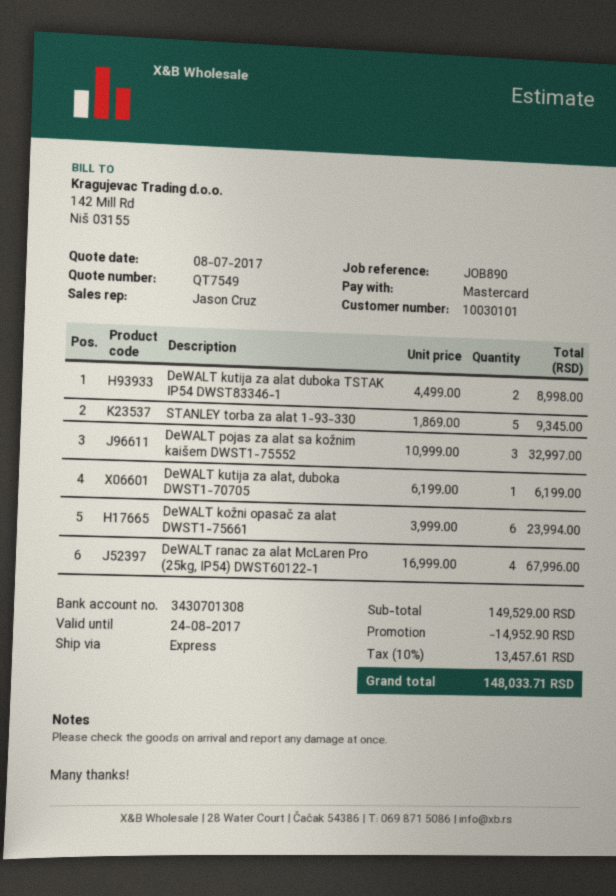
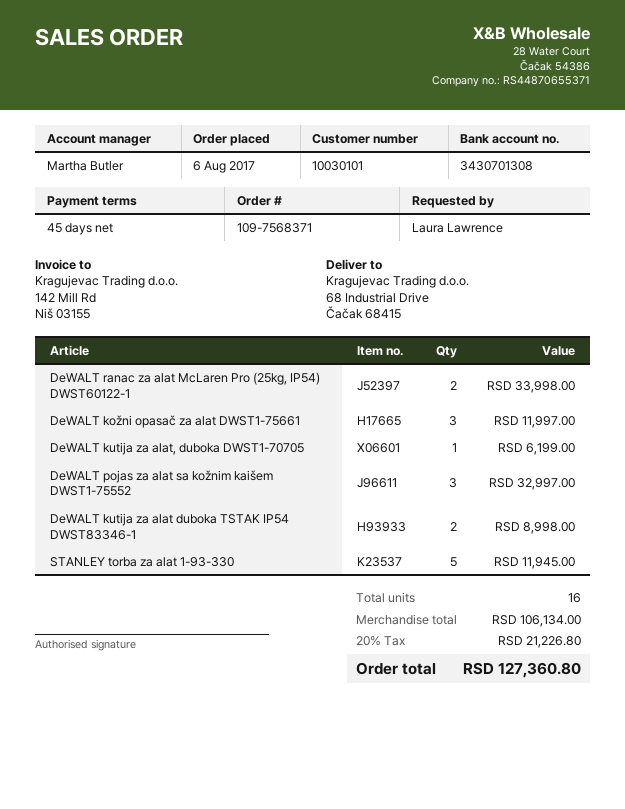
sales rep: Jason Cruz -> Martha Butler
STANLEY torba za alat 1-93-330: 5 for 9345.00 -> 5 for 11945.00
DeWALT kožni opasač za alat DWST1-75661: 6 for 23994.00 -> 3 for 11997.00
DeWALT ranac za alat McLaren Pro (25kg, IP54) DWST60122-1: 4 for 67996.00 -> 2 for 33998.00
subtotal: 149529.00 -> 106134.00
discount: 14952.90 -> none
tax: 10% = 13457.61 -> 20% = 21226.80
total: 148033.71 -> 127360.80

